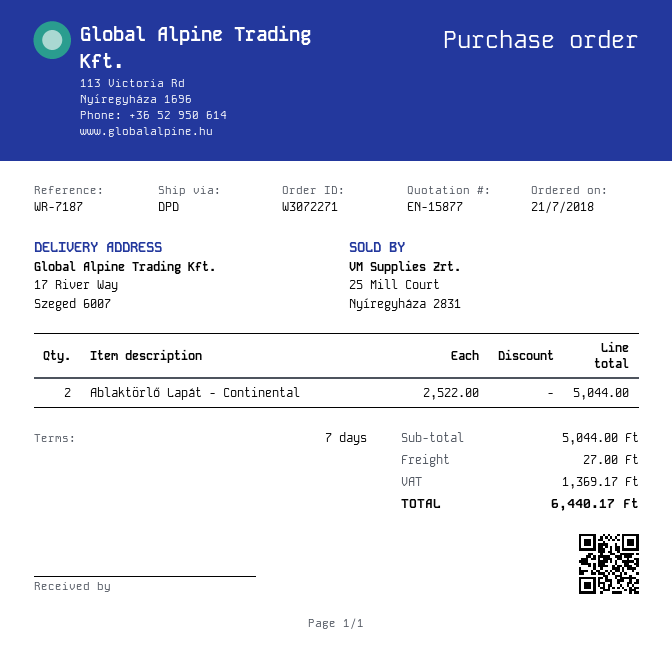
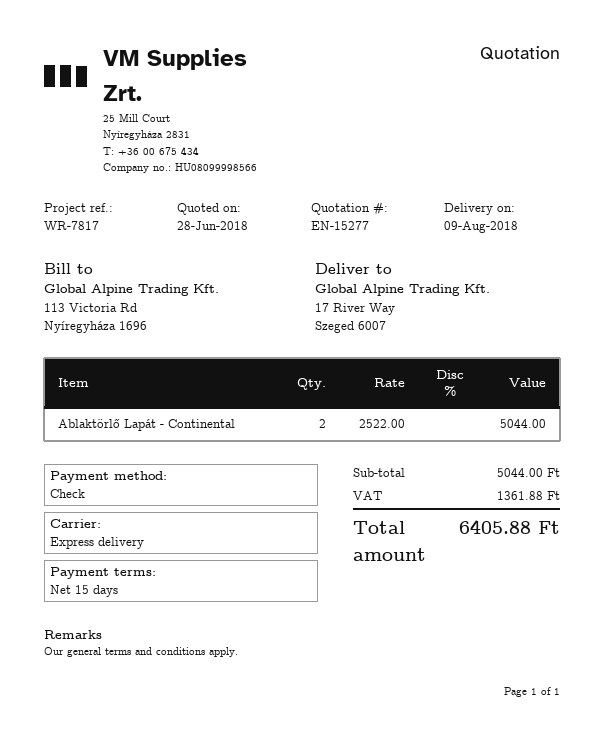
quote number: EN-15877 -> EN-15277
payment terms: 7 days -> 15 days
reference: WR-7187 -> WR-7817
shipping method: DPD -> express
shipping: 27.00 -> none
tax: 1369.17 -> 1361.88
total: 6440.17 -> 6405.88

